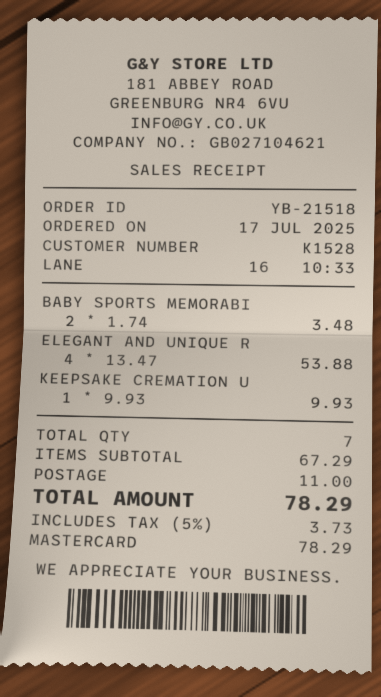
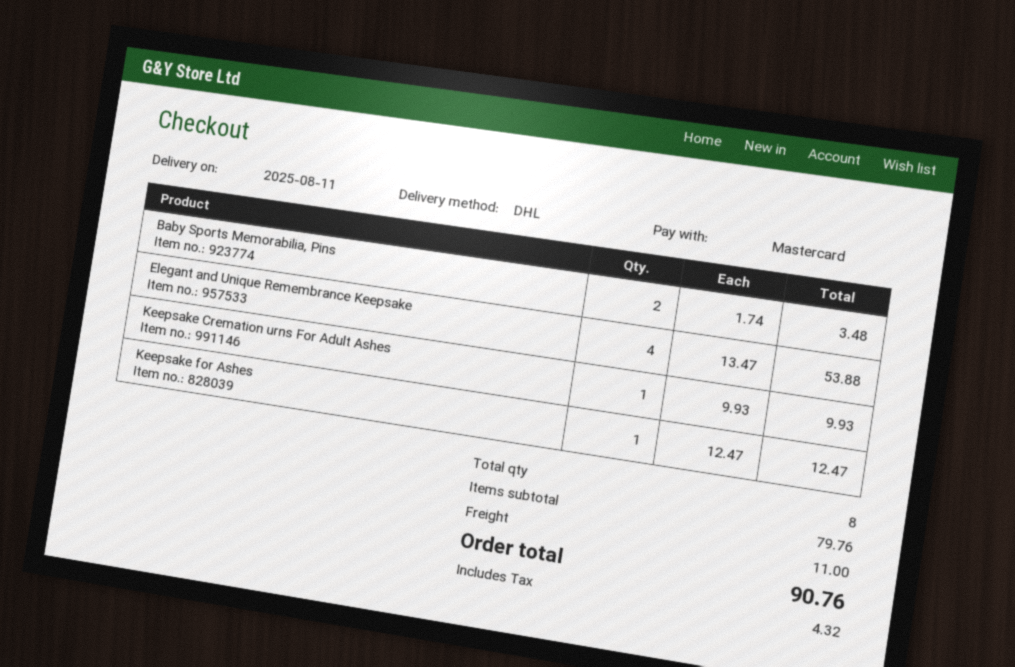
Keepsake for Ashes: none -> 1 x 12.47 = 12.47
total quantity: 7 -> 8
subtotal: 67.29 -> 79.76
tax: 3.73 -> 4.32
total: 78.29 -> 90.76

